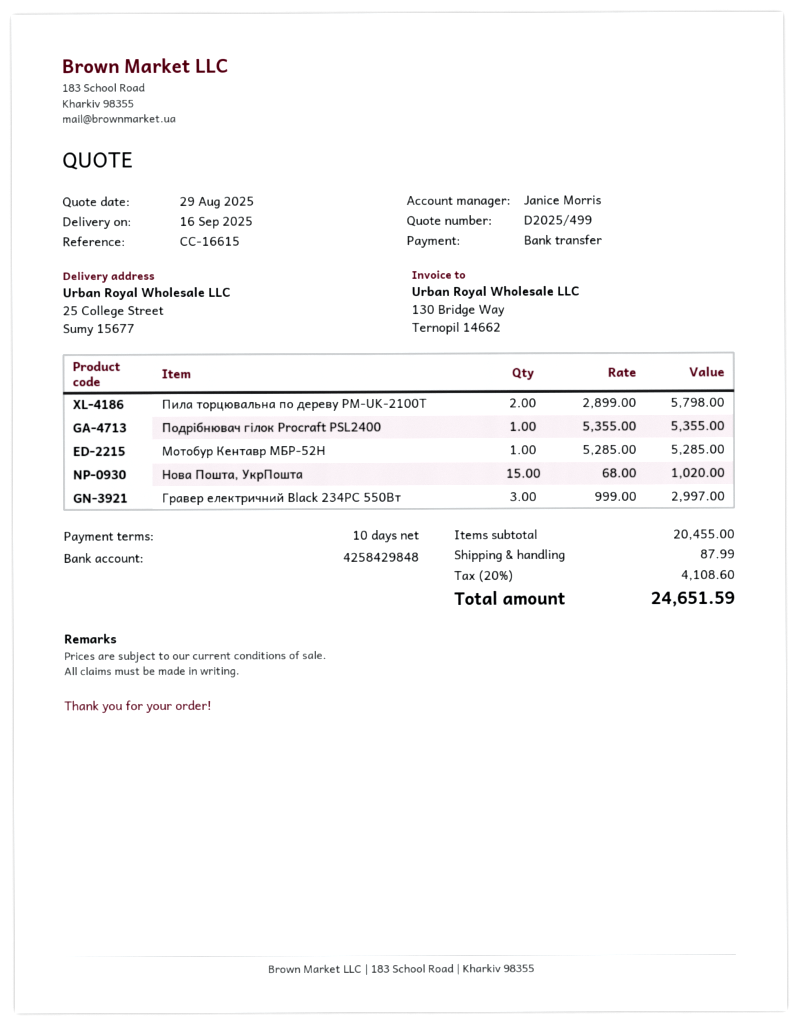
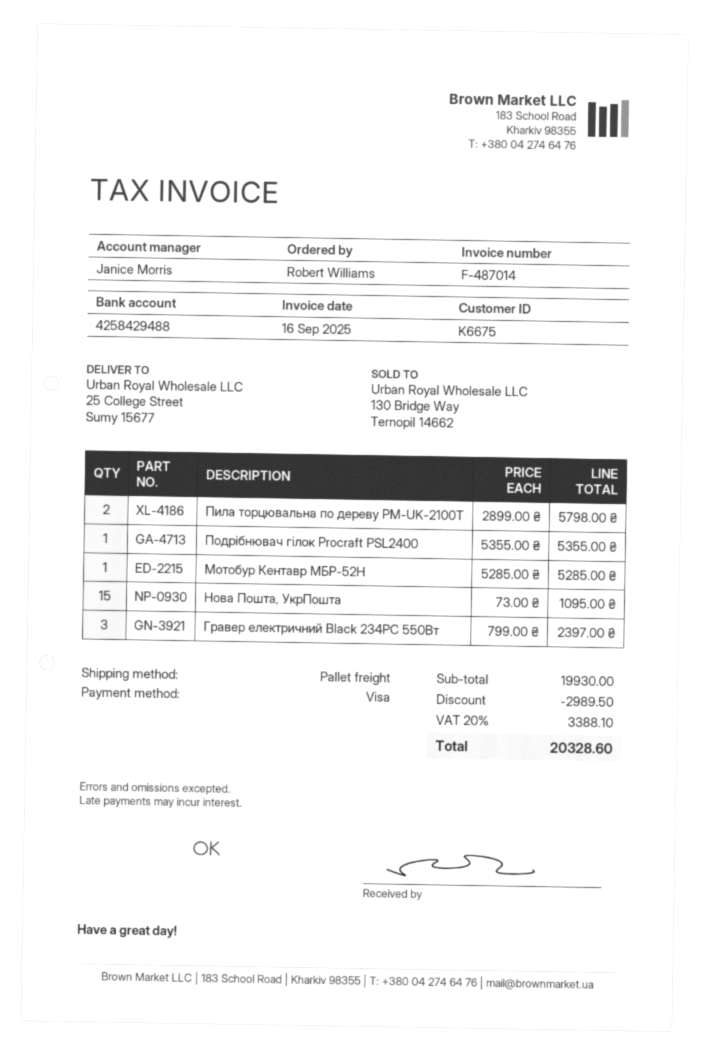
payment method: bank transfer -> Visa
bank account: 4258429848 -> 4258429488
Нова Пошта, УкрПошта: 15 x 68.00 = 1020.00 -> 15 x 73.00 = 1095.00
Гравер електричний Black 234PC 550Вт: 3 x 999.00 = 2997.00 -> 3 x 799.00 = 2397.00
subtotal: 20455.00 -> 19930.00
discount: none -> 2989.50
shipping: 87.99 -> none
tax: 20% = 4108.60 -> 20% = 3388.10
total: 24651.59 -> 20328.60

